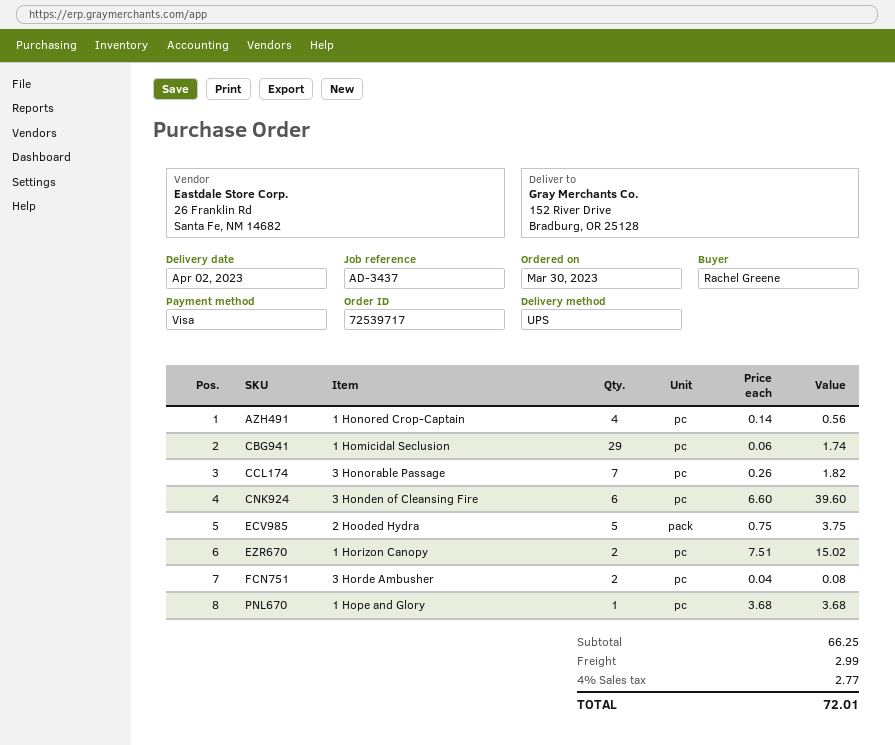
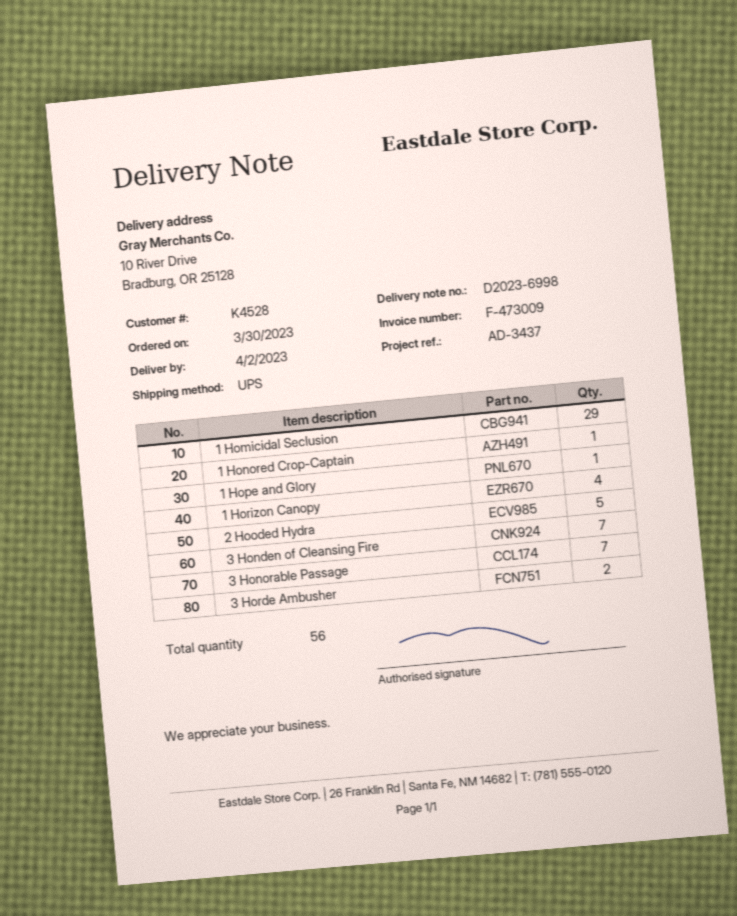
ship to: 152 River Drive, Bradburg, OR 25128 -> 10 River Drive, Bradburg, OR 25128
1 Honored Crop-Captain: 4 -> 1
3 Honden of Cleansing Fire: 6 -> 7
1 Horizon Canopy: 2 -> 4

